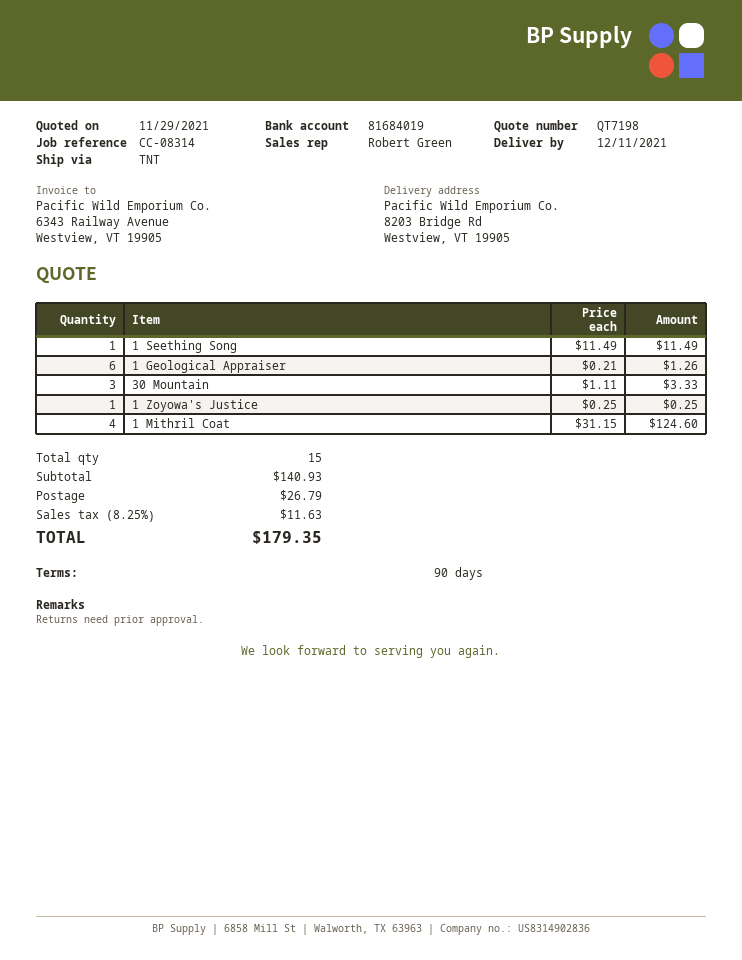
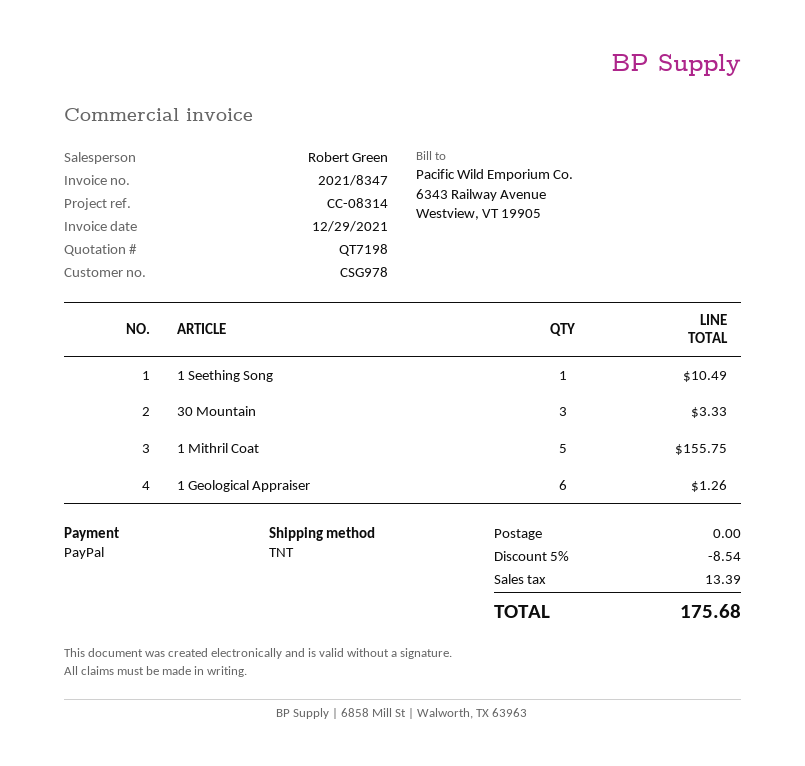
1 Seething Song: 1 for 11.49 -> 1 for 10.49
1 Zoyowa's Justice: 1 for 0.25 -> none
1 Mithril Coat: 4 for 124.60 -> 5 for 155.75
discount: none -> 5% = 8.54
shipping: 26.79 -> 0.00
tax: 11.63 -> 13.39
total: 179.35 -> 175.68

